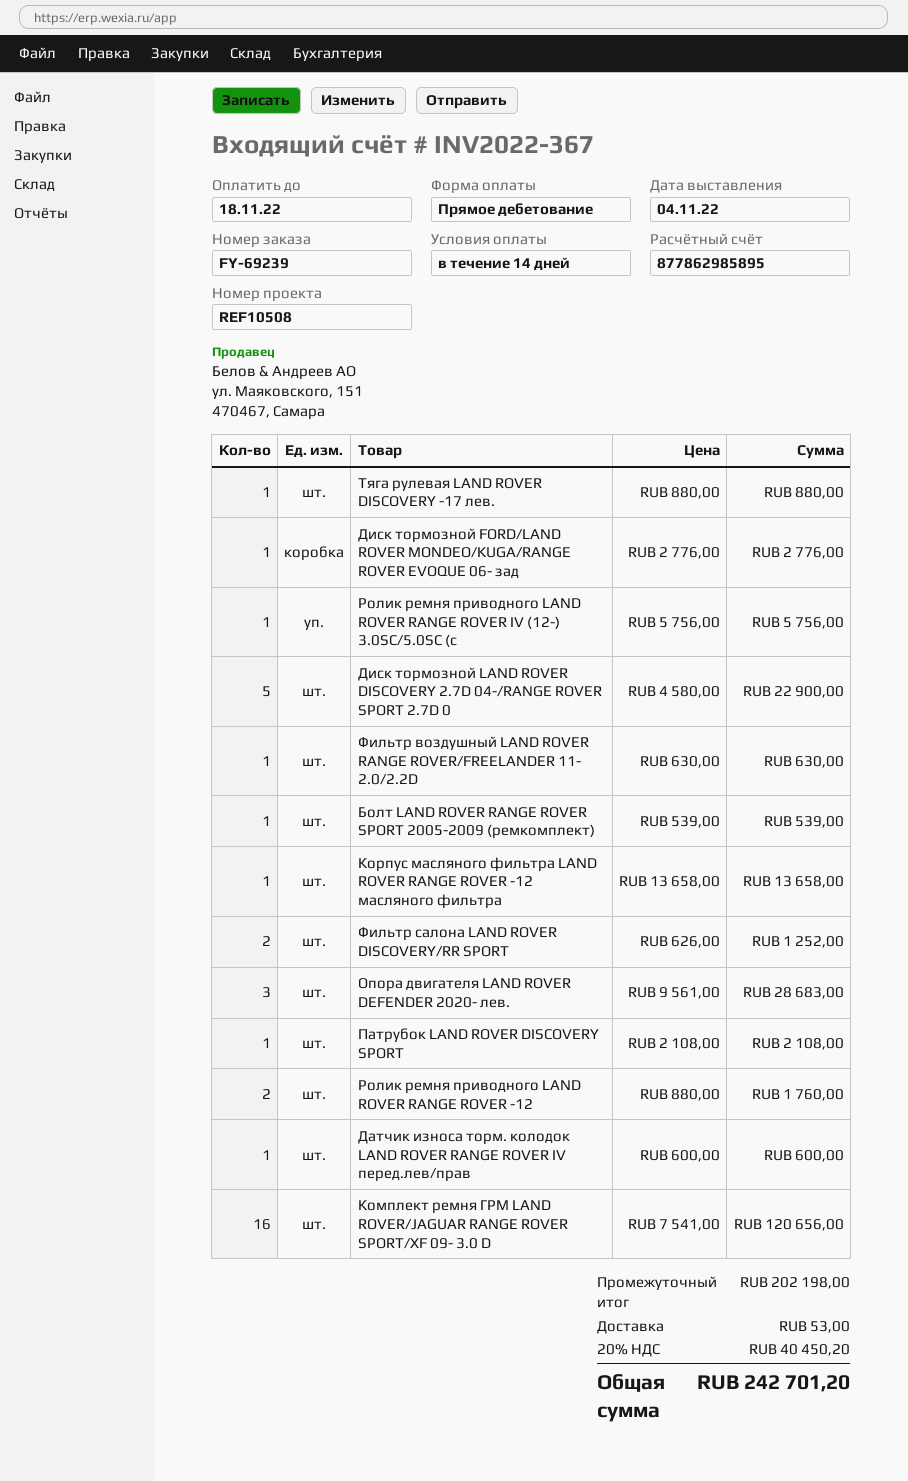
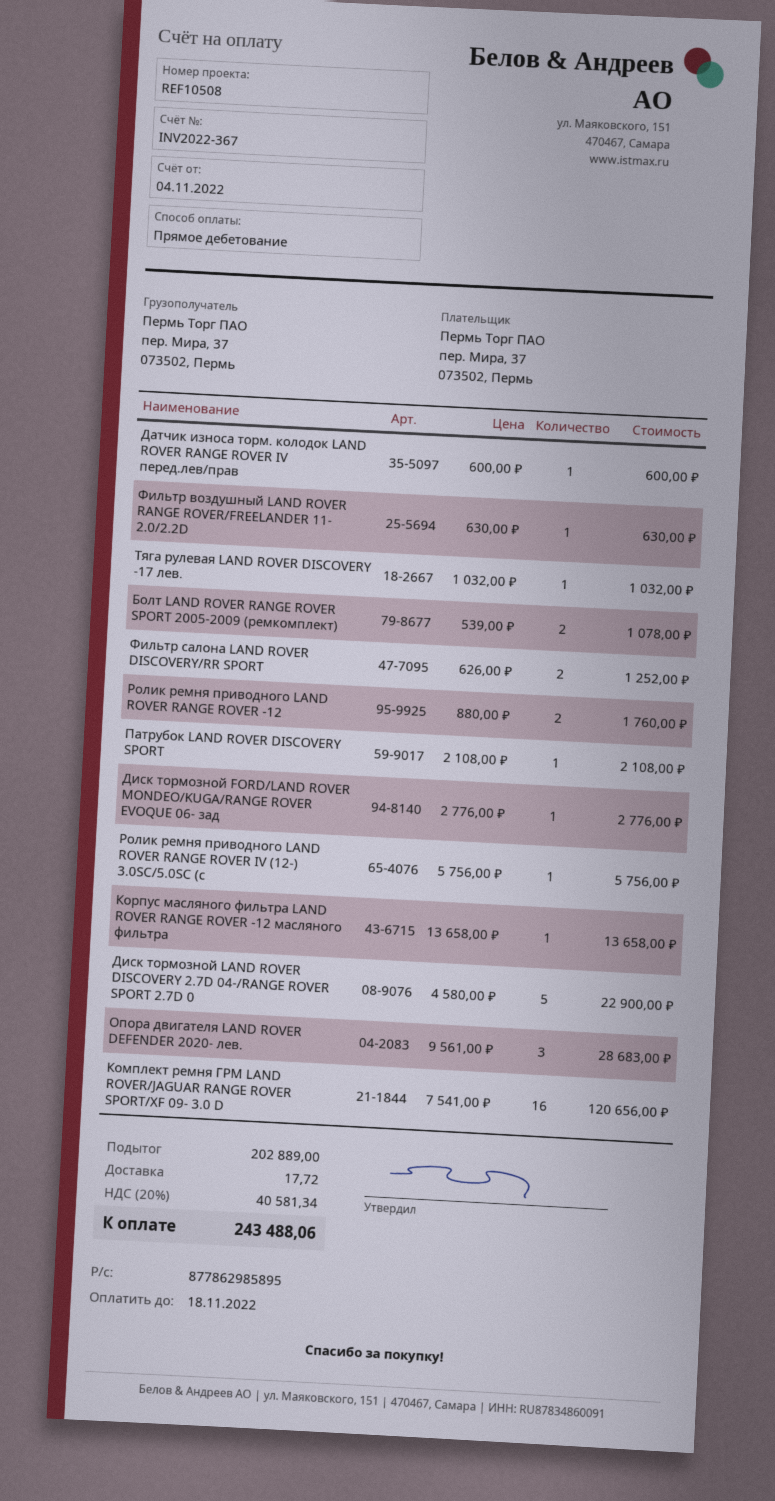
Тяга рулевая LAND ROVER DISCOVERY -17 лев.: 1 x 880.00 = 880.00 -> 1 x 1032.00 = 1032.00
Болт LAND ROVER RANGE ROVER SPORT 2005-2009 (ремкомплект): 1 x 539.00 = 539.00 -> 2 x 539.00 = 1078.00
subtotal: 202198.00 -> 202889.00
shipping: 53.00 -> 17.72
tax: 20% = 40450.20 -> 20% = 40581.34
total: 242701.20 -> 243488.06

